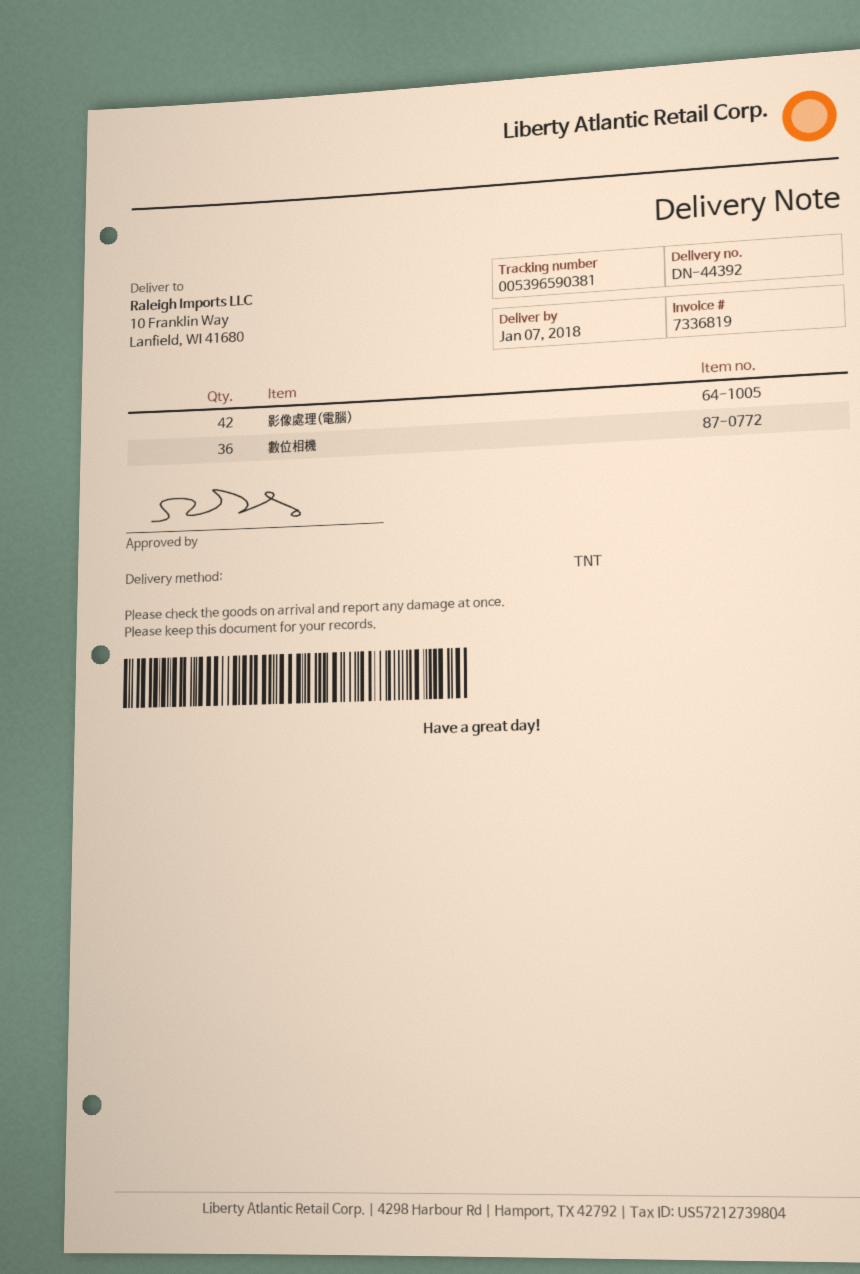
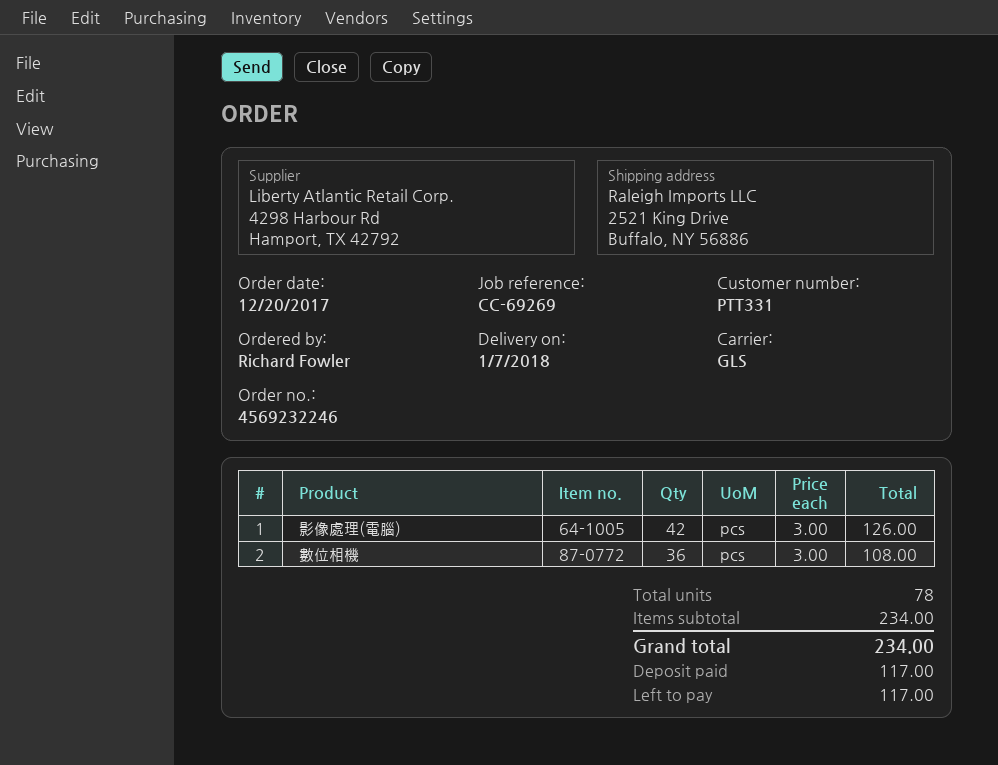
shipping method: TNT -> GLS
ship to: 10 Franklin Way, Lanfield, WI 41680 -> 2521 King Drive, Buffalo, NY 56886

